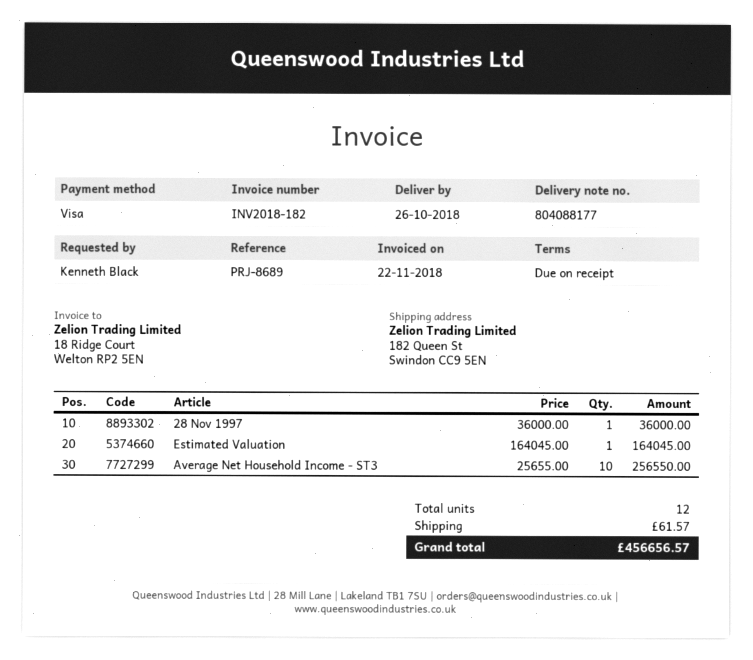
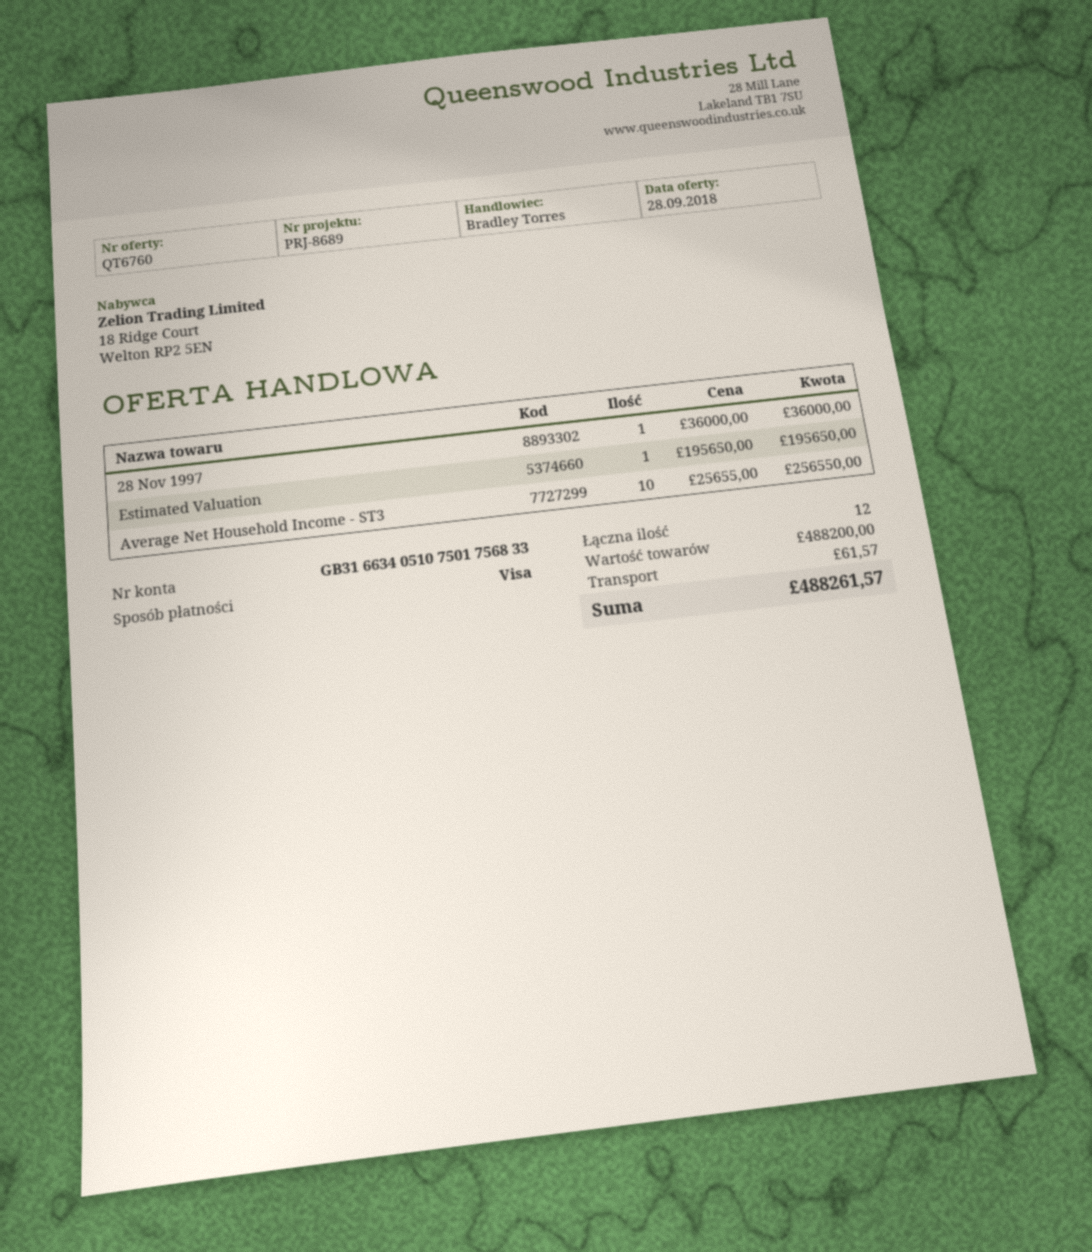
Estimated Valuation: 1 x 164045.00 = 164045.00 -> 1 x 195650.00 = 195650.00
total: 456656.57 -> 488261.57

